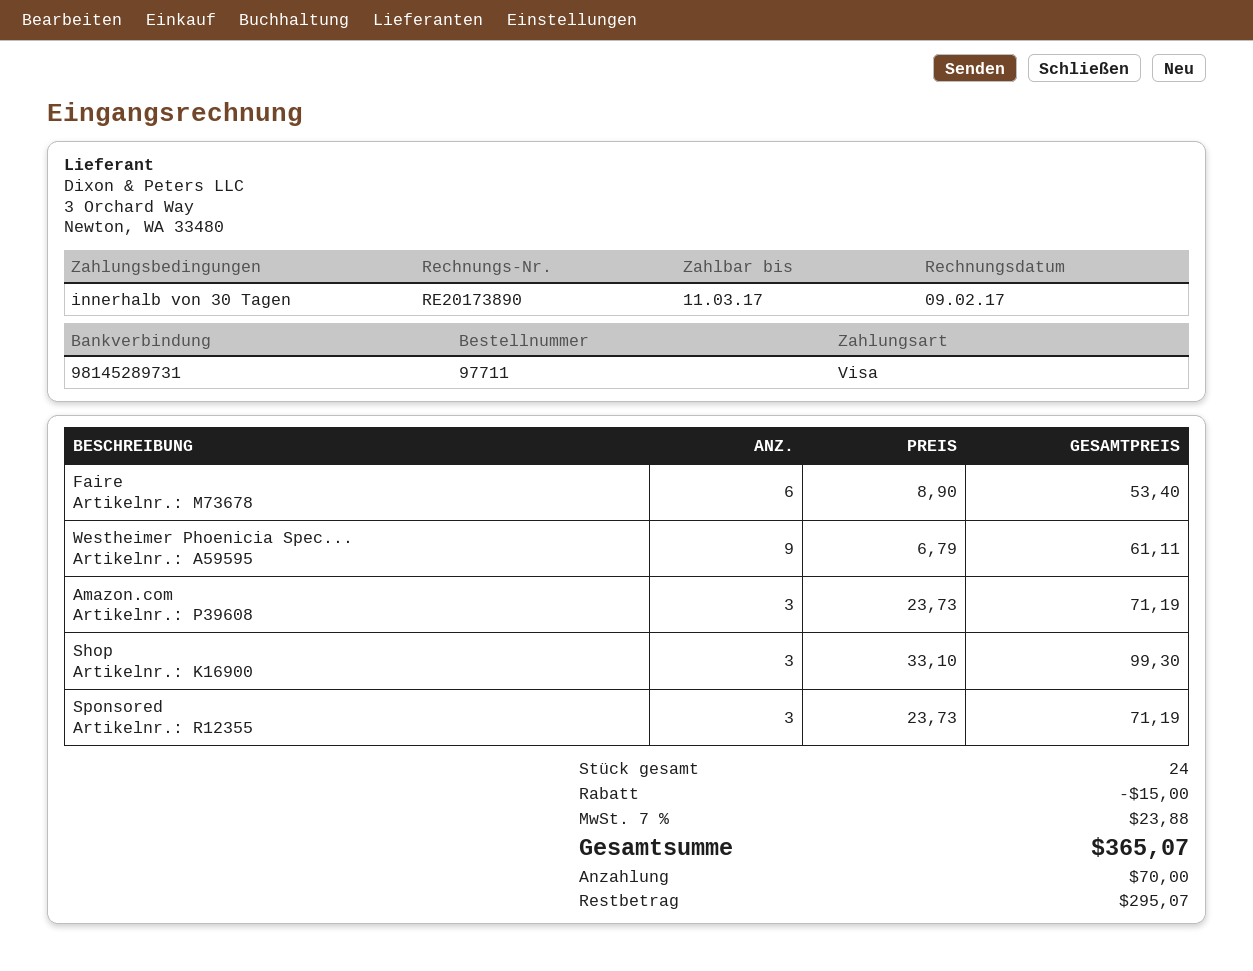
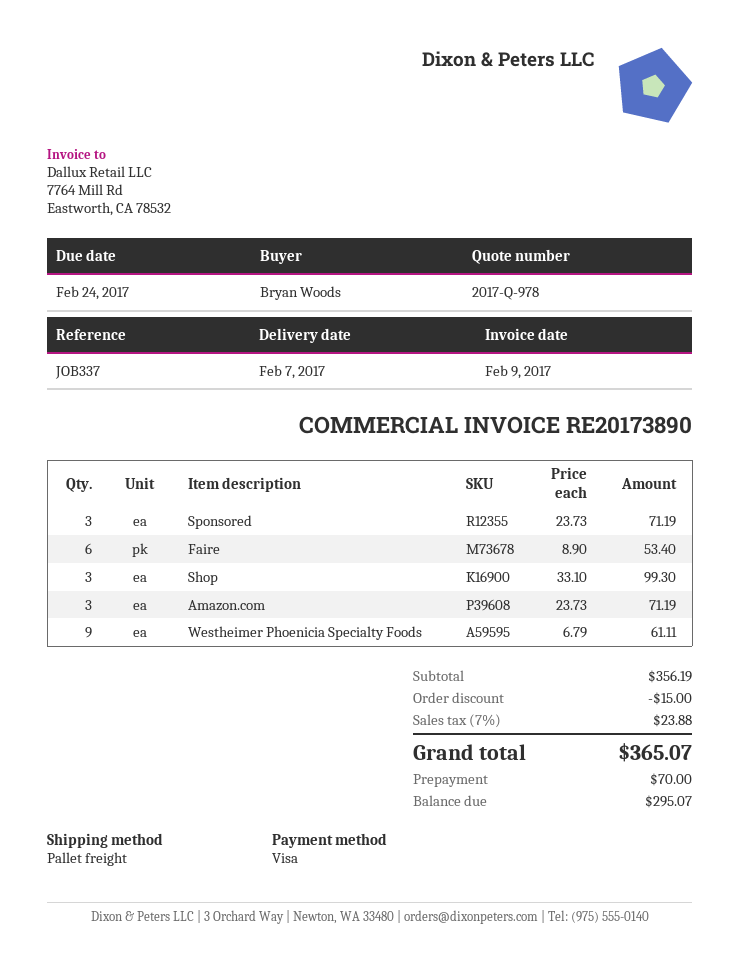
due date: 2017-03-11 -> 2017-02-24

